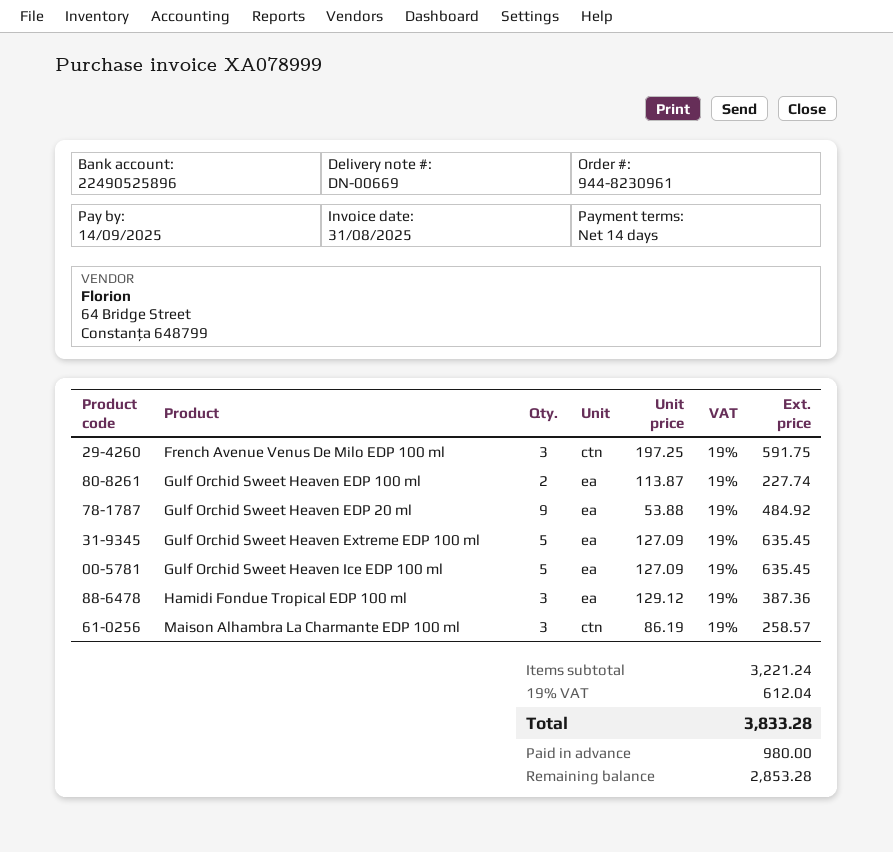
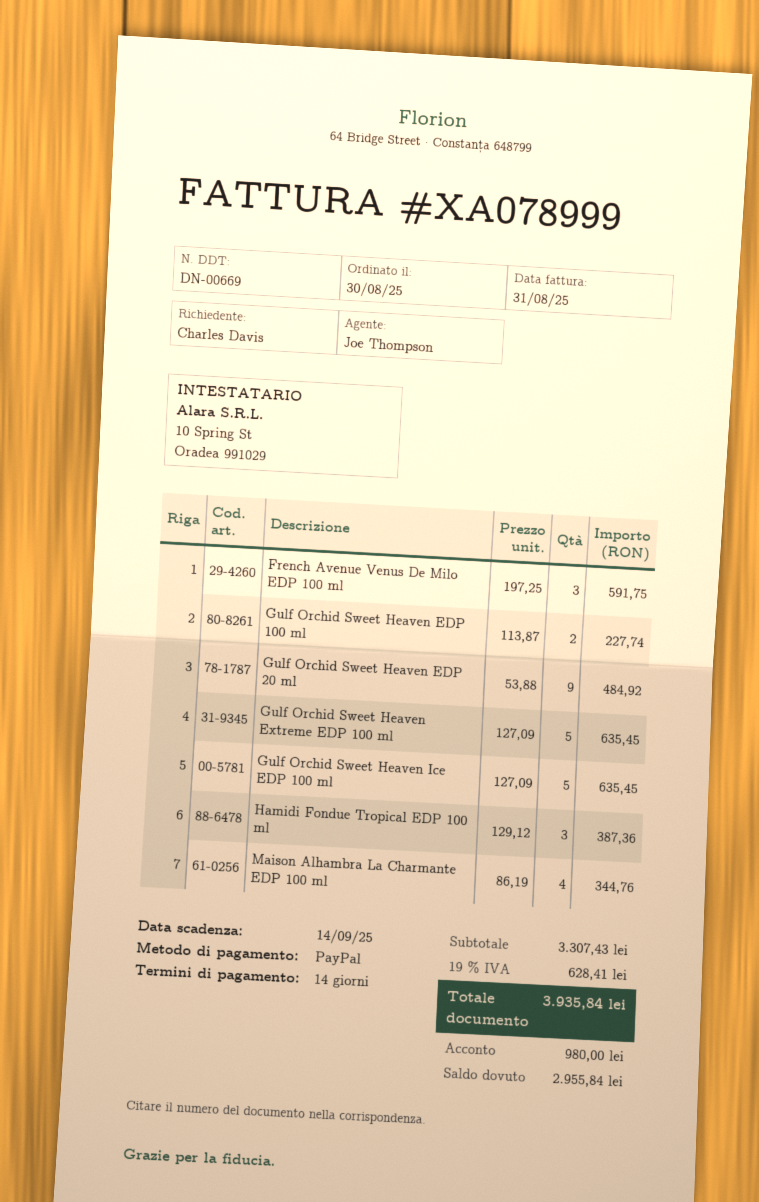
Maison Alhambra La Charmante EDP 100 ml: 3 x 86.19 = 258.57 -> 4 x 86.19 = 344.76
subtotal: 3221.24 -> 3307.43
tax: 19% = 612.04 -> 19% = 628.41
total: 3833.28 -> 3935.84
balance: 2853.28 -> 2955.84

